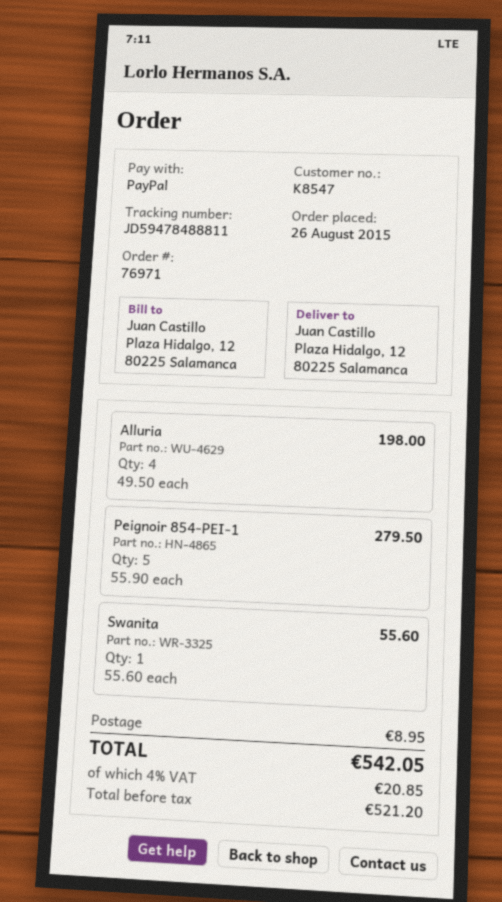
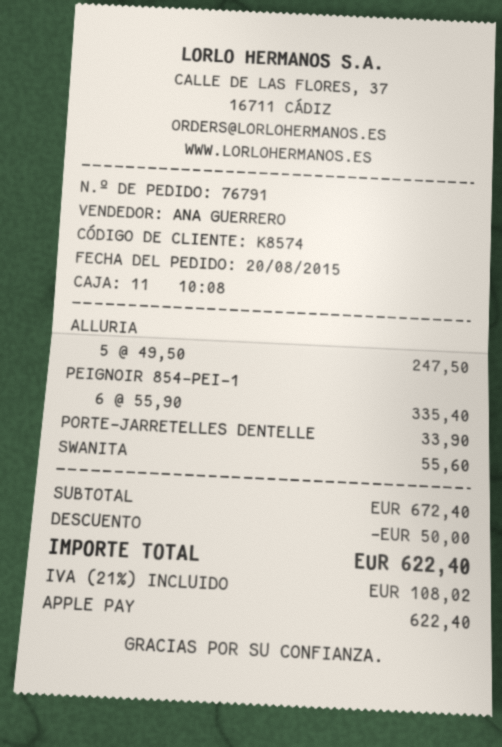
order number: 76971 -> 76791
order date: 2015-08-26 -> 2015-08-20
customer number: K8547 -> K8574
payment method: PayPal -> Apple Pay
Alluria: 4 x 49.50 = 198.00 -> 5 x 49.50 = 247.50
Peignoir 854-PEI-1: 5 x 55.90 = 279.50 -> 6 x 55.90 = 335.40
PORTE-JARRETELLES DENTELLE: none -> 1 x 33.90 = 33.90
discount: none -> 50.00
shipping: 8.95 -> none
tax: 4% = 20.85 -> 21% = 108.02
total: 542.05 -> 622.40

